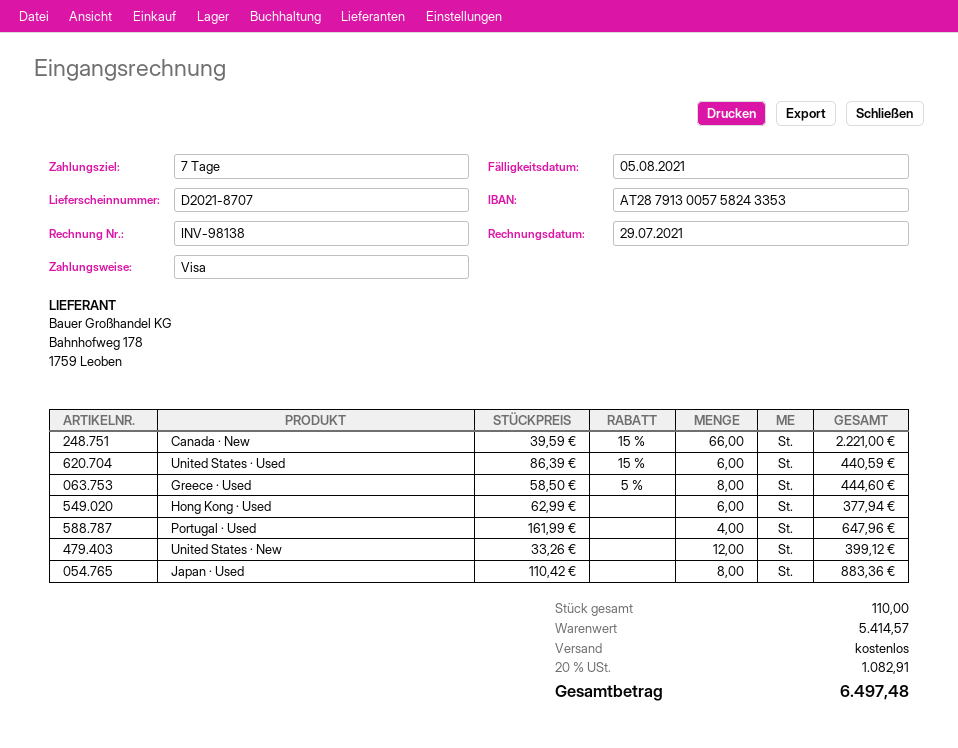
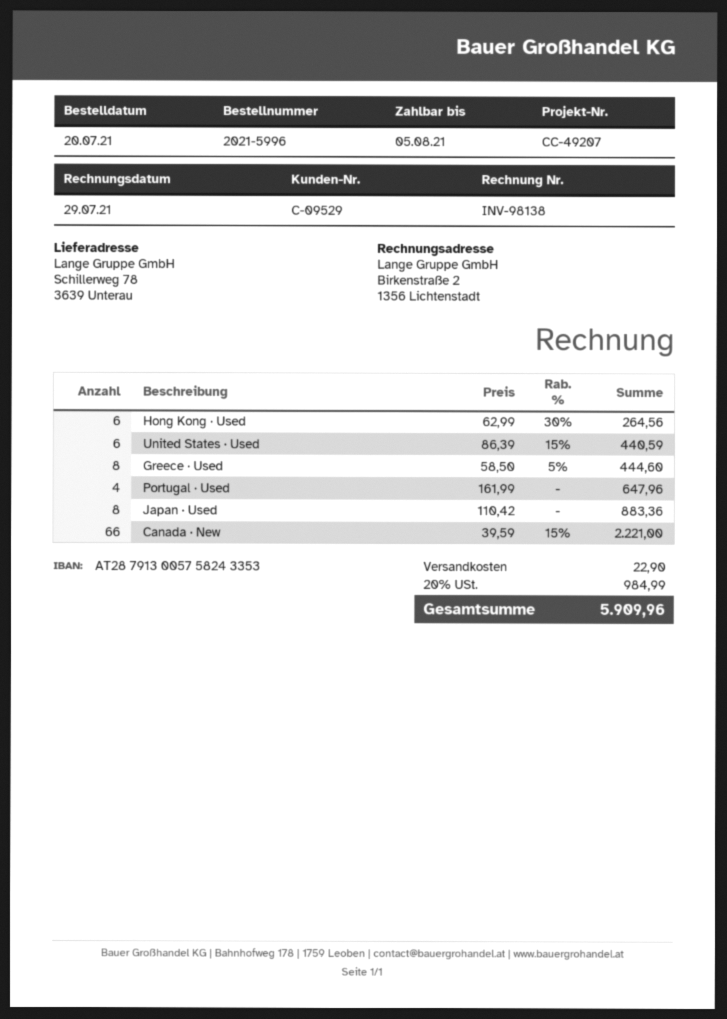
Hong Kong · Used: 6 x 62.99 = 377.94 -> 6 x 62.99 - 30% = 264.56
United States · New: 12 x 33.26 = 399.12 -> none
shipping: 0.00 -> 22.90
tax: 20% = 1082.91 -> 20% = 984.99
total: 6497.48 -> 5909.96

